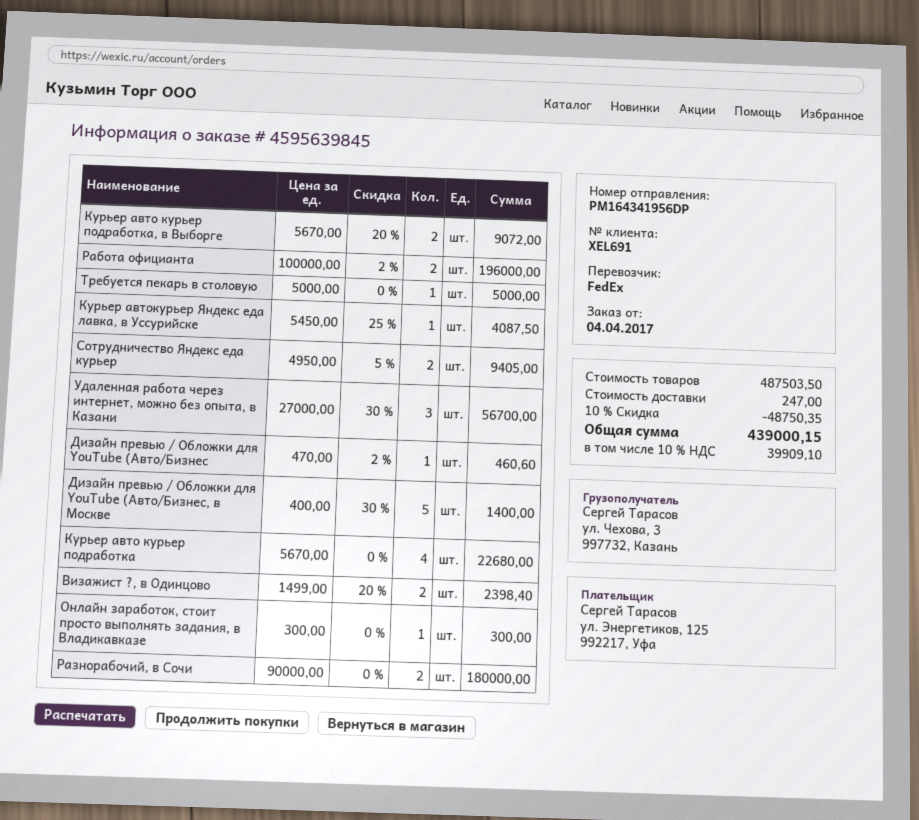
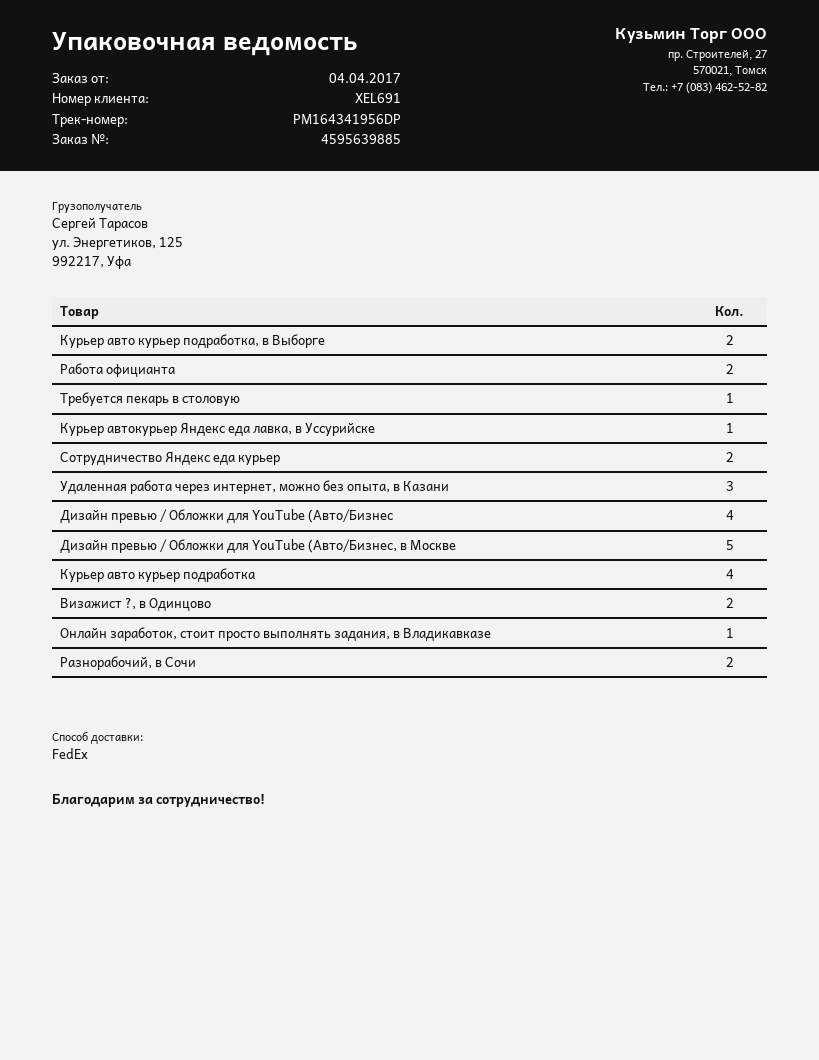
order number: 4595639845 -> 4595639885
ship to: ул. Чехова, 3, 997732, Казань -> ул. Энергетиков, 125, 992217, Уфа
Дизайн превью / Обложки для YouTube (Aвто/Бизнес: 1 -> 4

